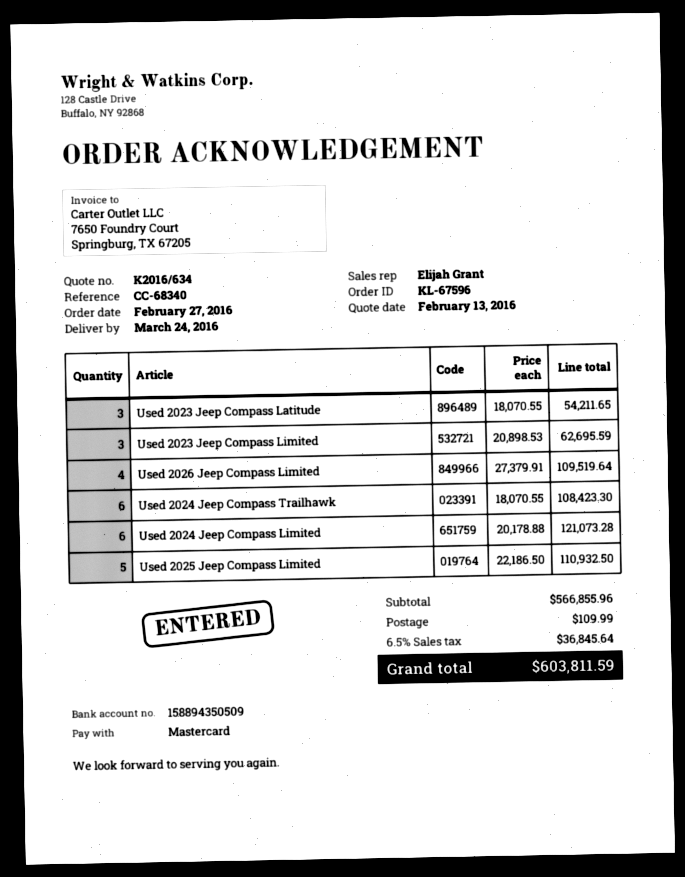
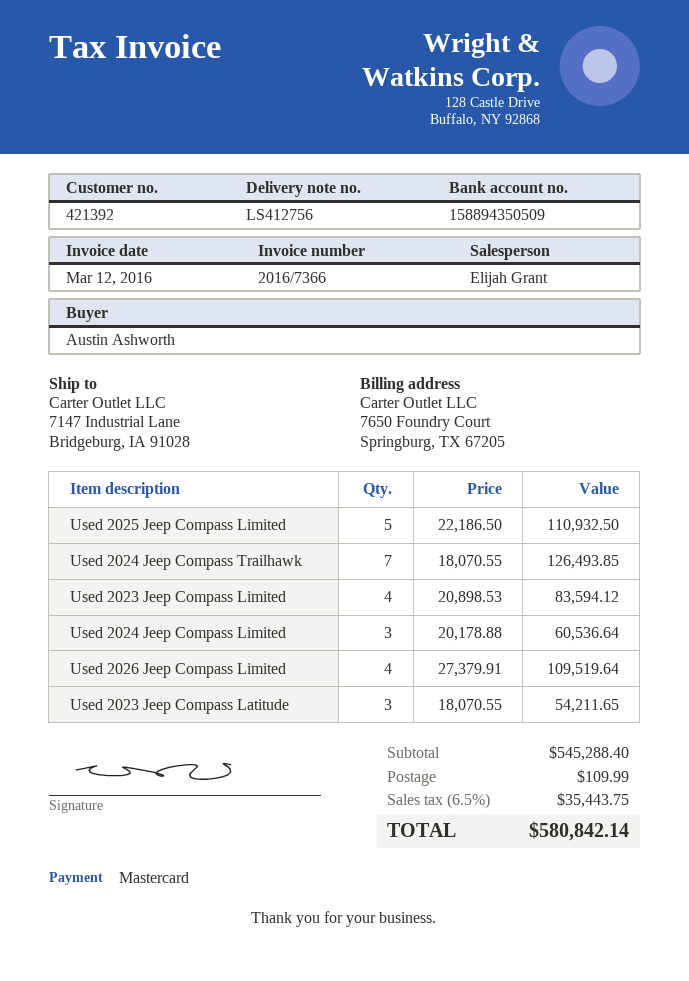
Used 2023 Jeep Compass Limited: 3 x 20898.53 = 62695.59 -> 4 x 20898.53 = 83594.12
Used 2024 Jeep Compass Trailhawk: 6 x 18070.55 = 108423.30 -> 7 x 18070.55 = 126493.85
Used 2024 Jeep Compass Limited: 6 x 20178.88 = 121073.28 -> 3 x 20178.88 = 60536.64
subtotal: 566855.96 -> 545288.40
tax: 6.5% = 36845.64 -> 6.5% = 35443.75
total: 603811.59 -> 580842.14

